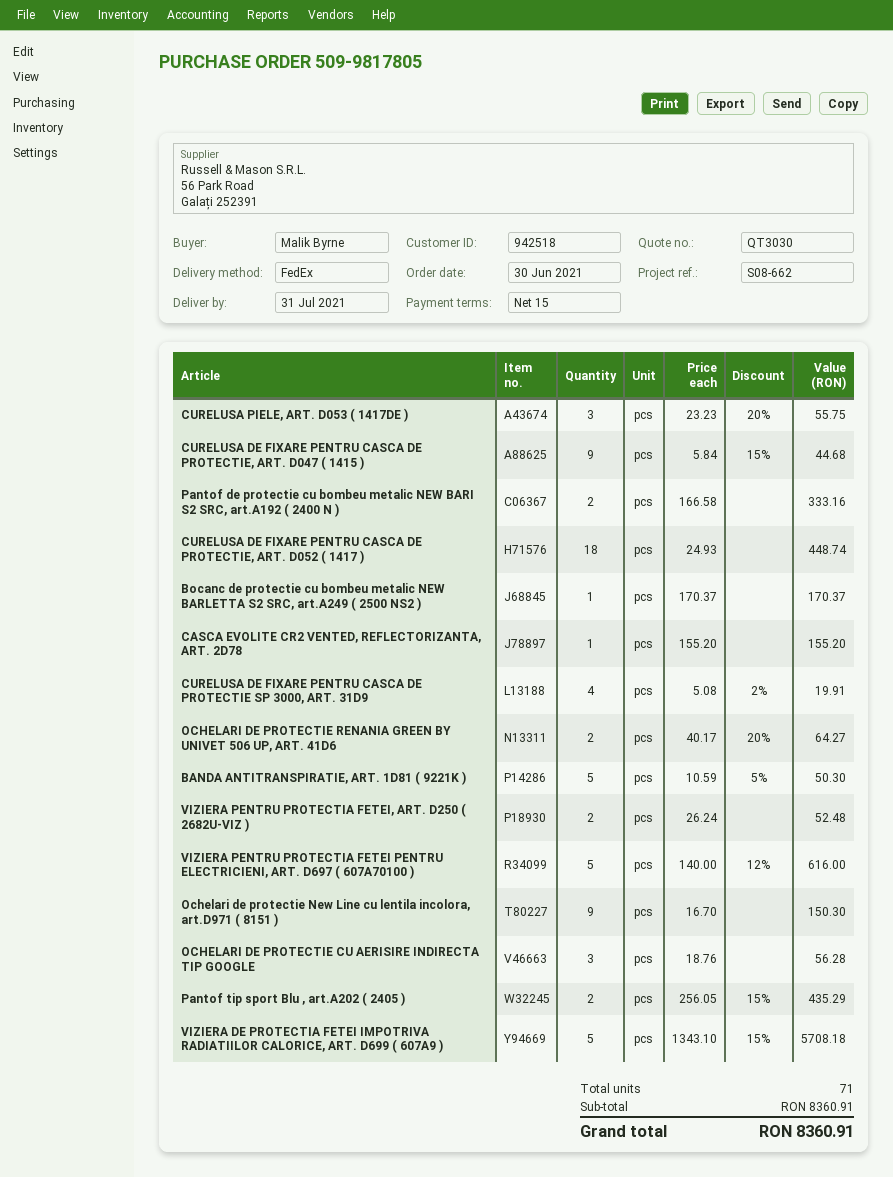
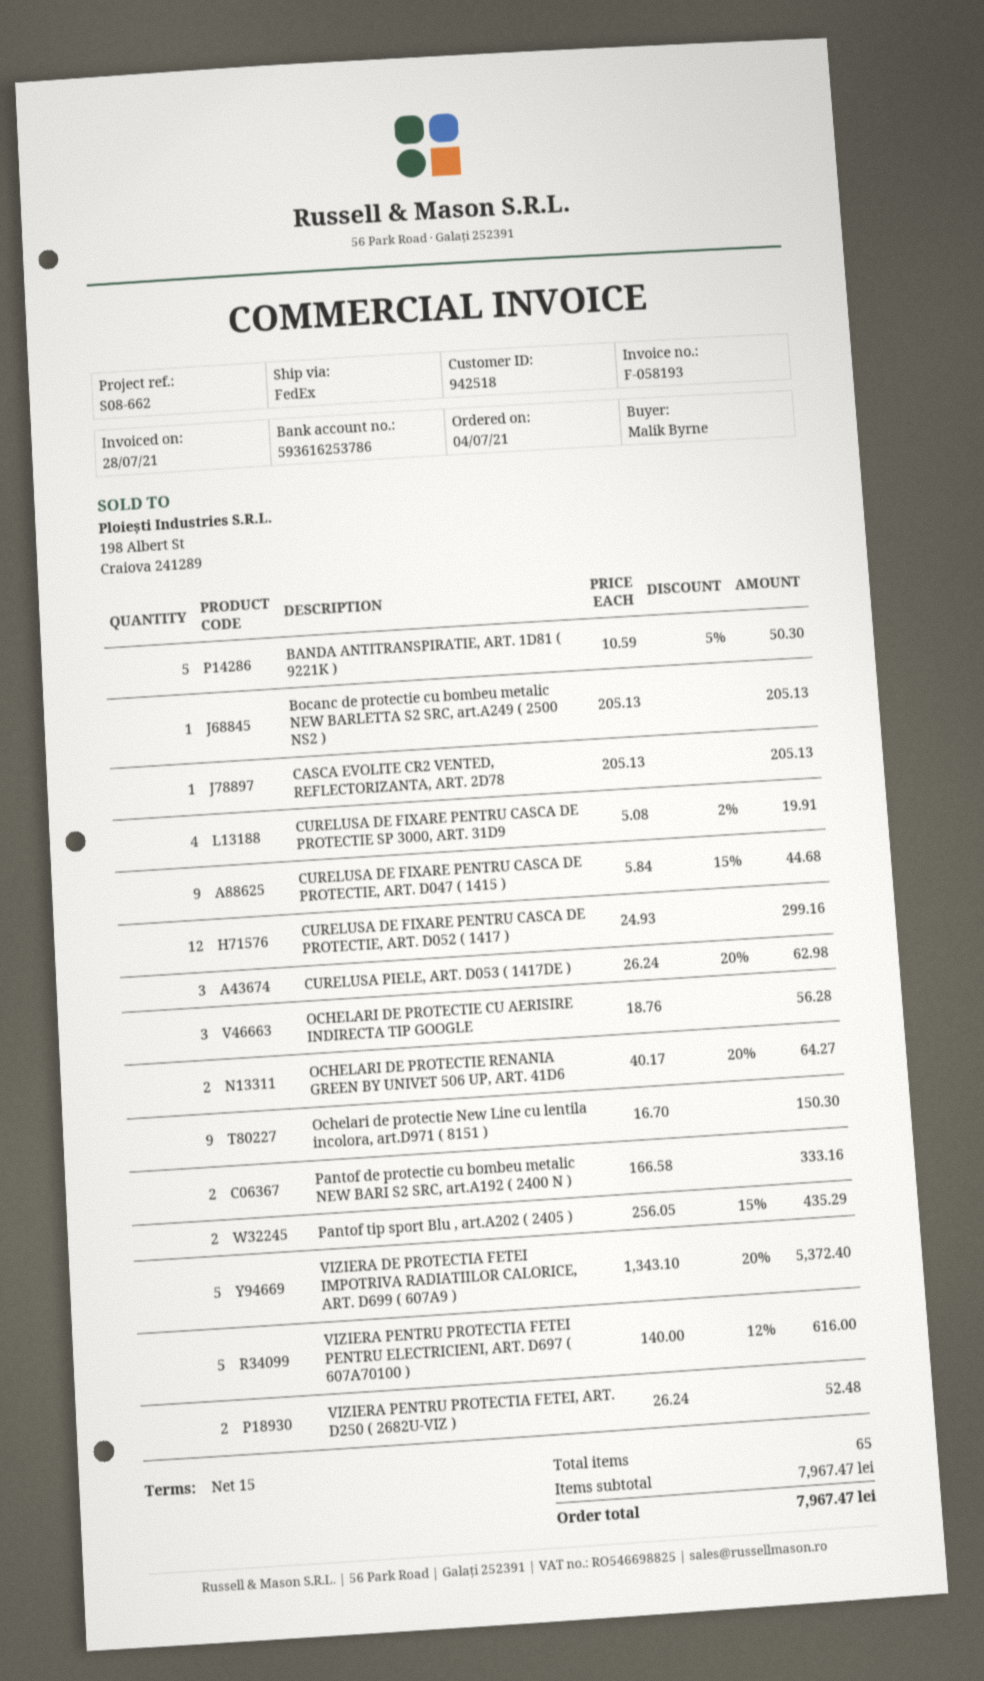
order date: 2021-06-30 -> 2021-07-04
CURELUSA PIELE, ART. D053 ( 1417DE ): 3 x 23.23 - 20% = 55.75 -> 3 x 26.24 - 20% = 62.98
CURELUSA DE FIXARE PENTRU CASCA DE PROTECTIE, ART. D052 ( 1417 ): 18 x 24.93 = 448.74 -> 12 x 24.93 = 299.16
Bocanc de protectie cu bombeu metalic NEW BARLETTA S2 SRC, art.A249 ( 2500 NS2 ): 1 x 170.37 = 170.37 -> 1 x 205.13 = 205.13
CASCA EVOLITE CR2 VENTED, REFLECTORIZANTA, ART. 2D78: 1 x 155.20 = 155.20 -> 1 x 205.13 = 205.13
VIZIERA DE PROTECTIA FETEI IMPOTRIVA RADIATIILOR CALORICE, ART. D699 ( 607A9 ): 5 x 1343.10 - 15% = 5708.18 -> 5 x 1343.10 - 20% = 5372.40
total quantity: 71 -> 65
subtotal: 8360.91 -> 7967.47
total: 8360.91 -> 7967.47

